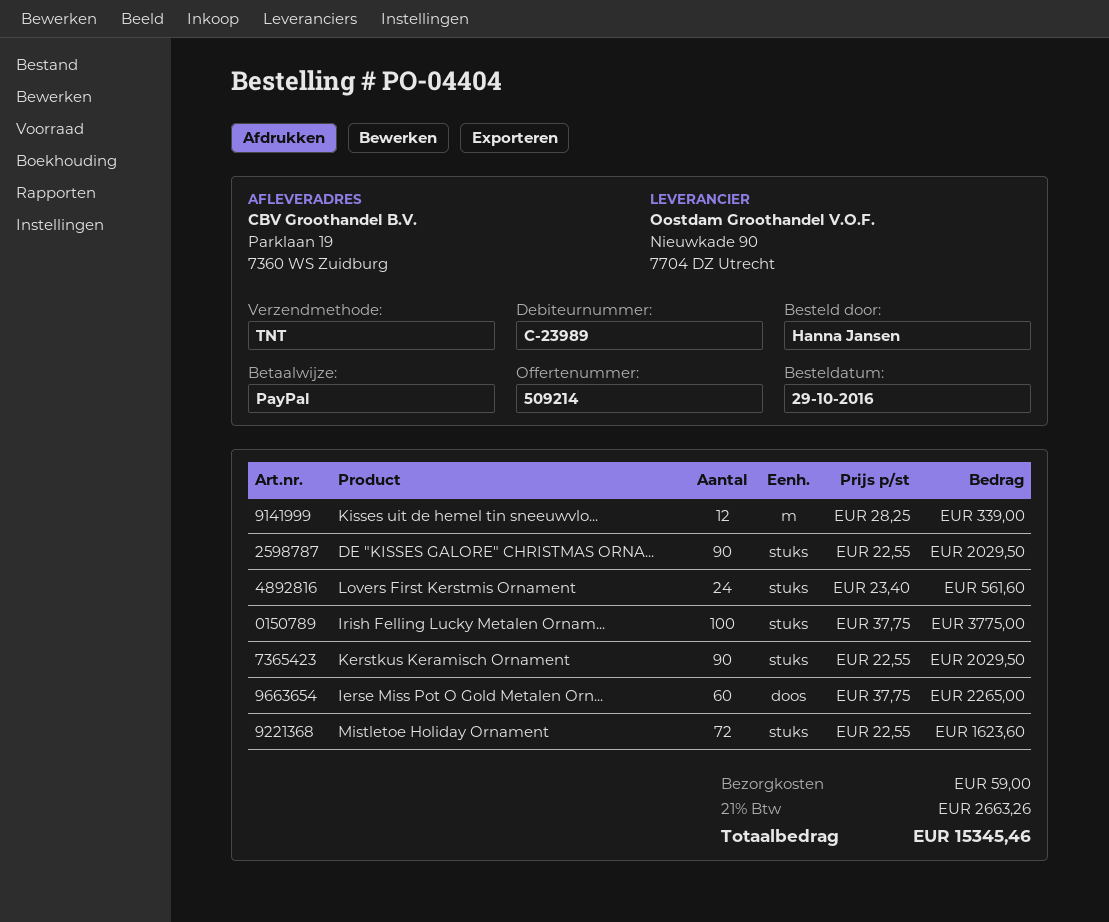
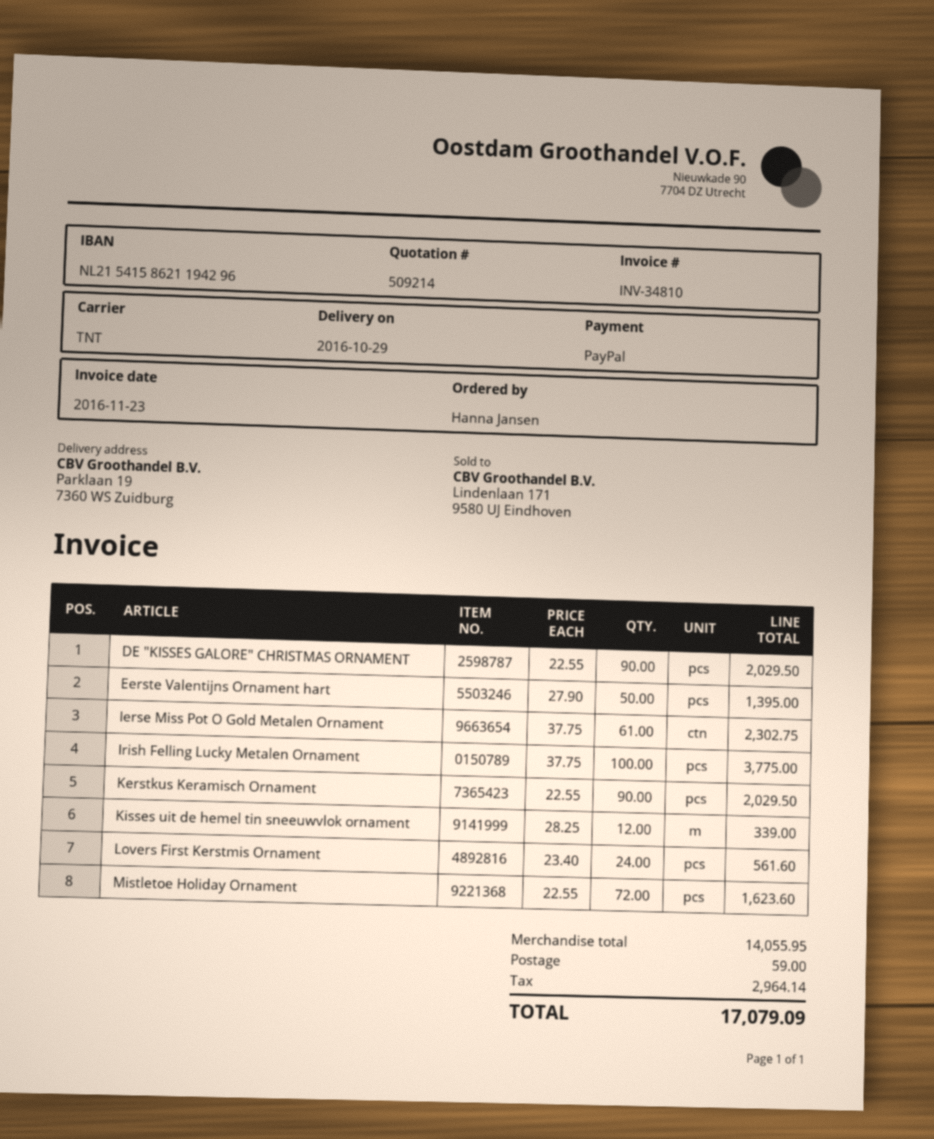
Ierse Miss Pot O Gold Metalen Orn...: 60 x 37.75 = 2265.00 -> 61 x 37.75 = 2302.75
Eerste Valentijns Ornament hart: none -> 50 x 27.90 = 1395.00
tax: 2663.26 -> 2964.14
total: 15345.46 -> 17079.09

